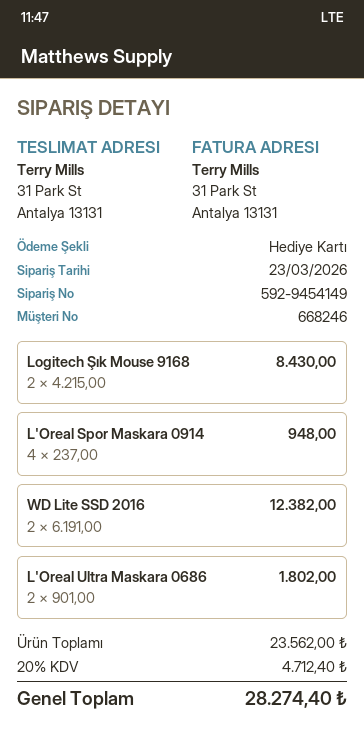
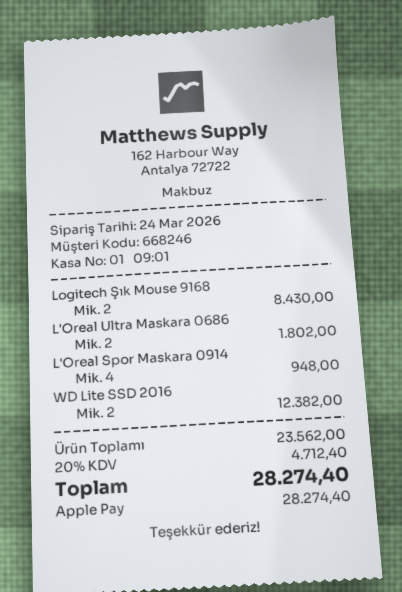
order date: 2026-03-23 -> 2026-03-24
payment method: gift card -> Apple Pay

